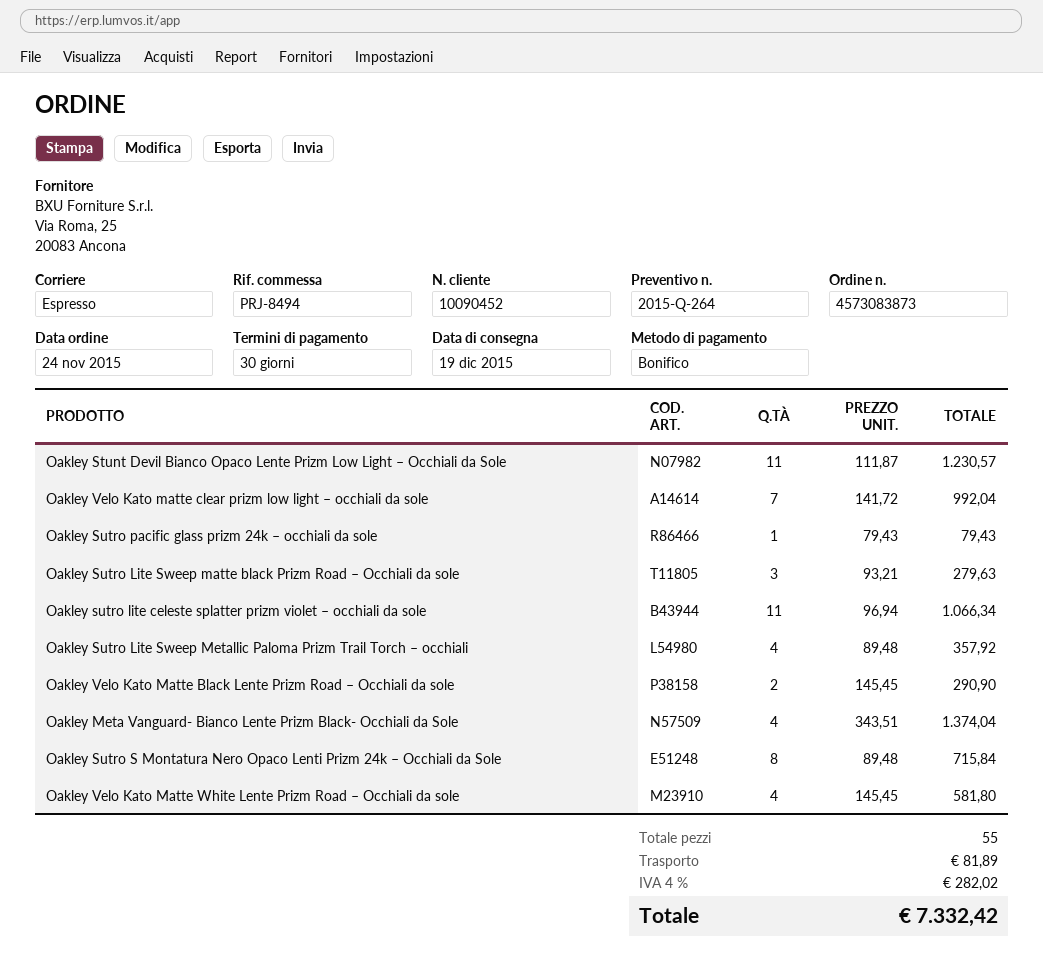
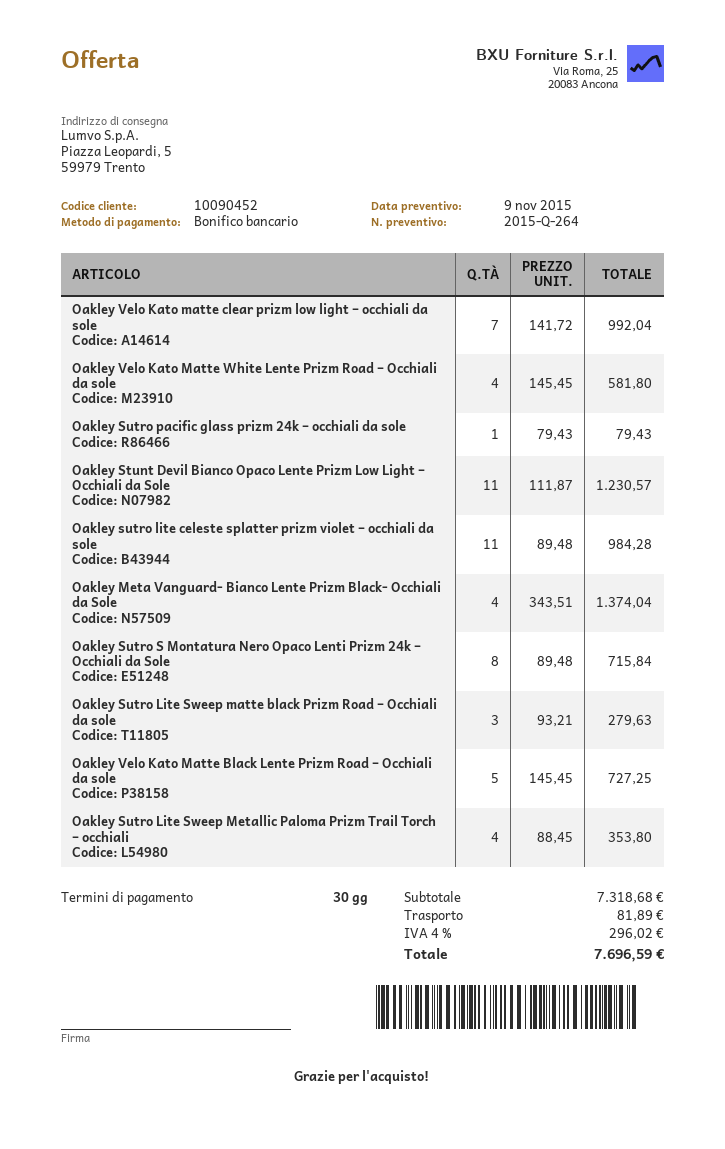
Oakley sutro lite celeste splatter prizm violet – occhiali da sole: 11 x 96.94 = 1066.34 -> 11 x 89.48 = 984.28
Oakley Sutro Lite Sweep Metallic Paloma Prizm Trail Torch – occhiali: 4 x 89.48 = 357.92 -> 4 x 88.45 = 353.80
Oakley Velo Kato Matte Black Lente Prizm Road – Occhiali da sole: 2 x 145.45 = 290.90 -> 5 x 145.45 = 727.25
tax: 4% = 282.02 -> 4% = 296.02
total: 7332.42 -> 7696.59

